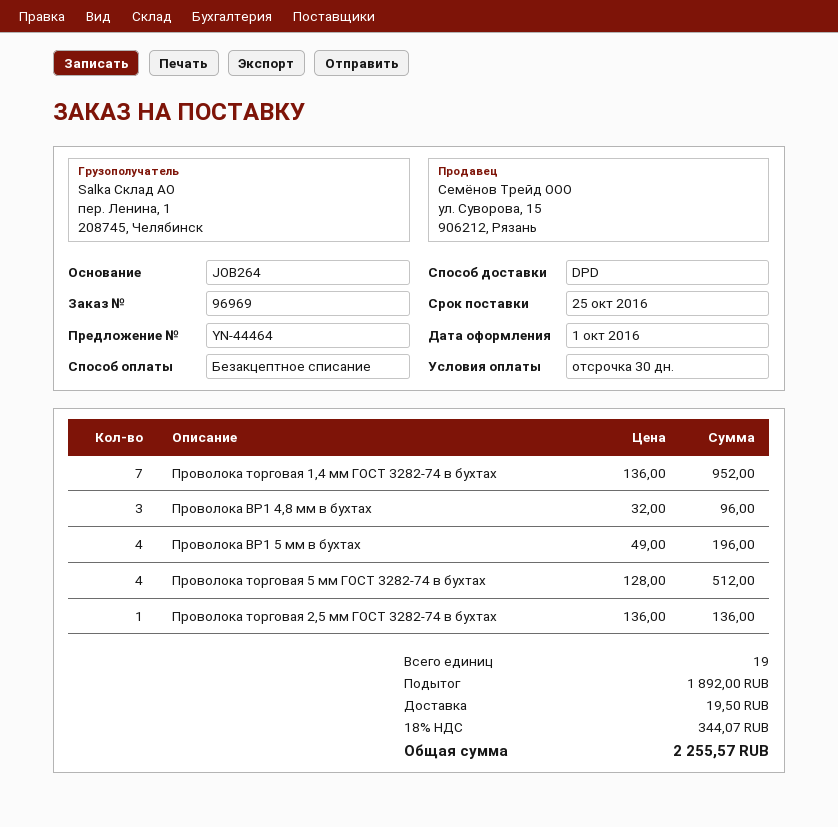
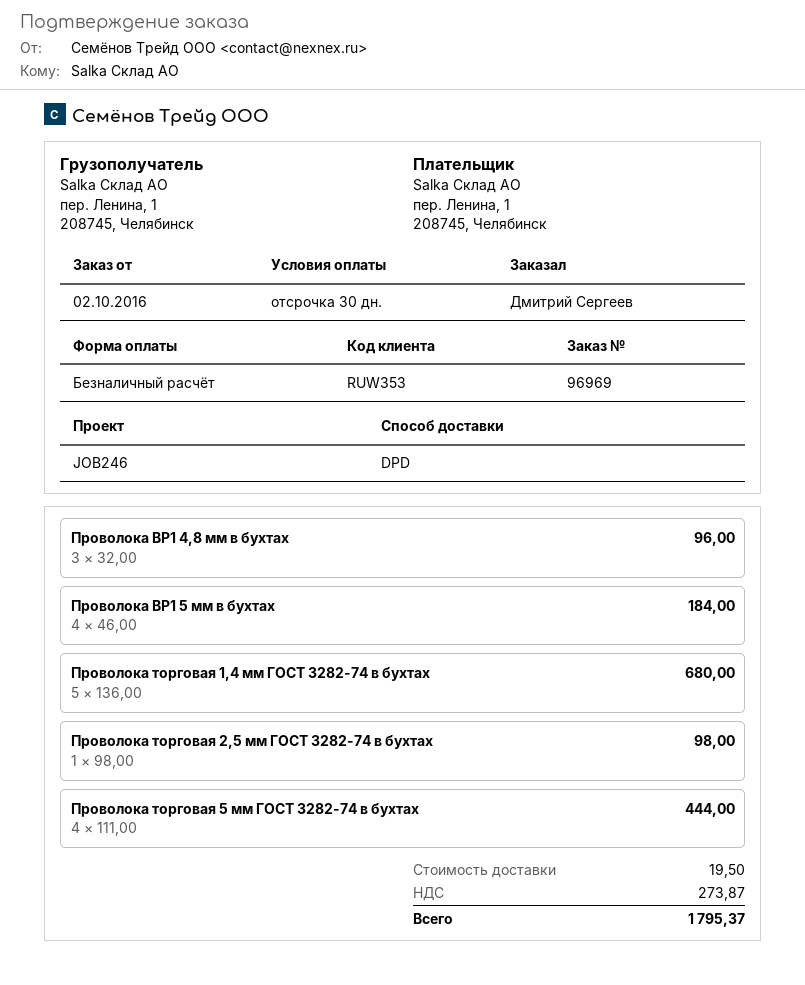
order date: 2016-10-01 -> 2016-10-02
reference: JOB264 -> JOB246
payment method: direct debit -> bank transfer
Проволока торговая 1,4 мм ГОСТ 3282-74 в бухтах: 7 x 136.00 = 952.00 -> 5 x 136.00 = 680.00
Проволока ВР1 5 мм в бухтах: 4 x 49.00 = 196.00 -> 4 x 46.00 = 184.00
Проволока торговая 5 мм ГОСТ 3282-74 в бухтах: 4 x 128.00 = 512.00 -> 4 x 111.00 = 444.00
Проволока торговая 2,5 мм ГОСТ 3282-74 в бухтах: 1 x 136.00 = 136.00 -> 1 x 98.00 = 98.00
tax: 344.07 -> 273.87
total: 2255.57 -> 1795.37

